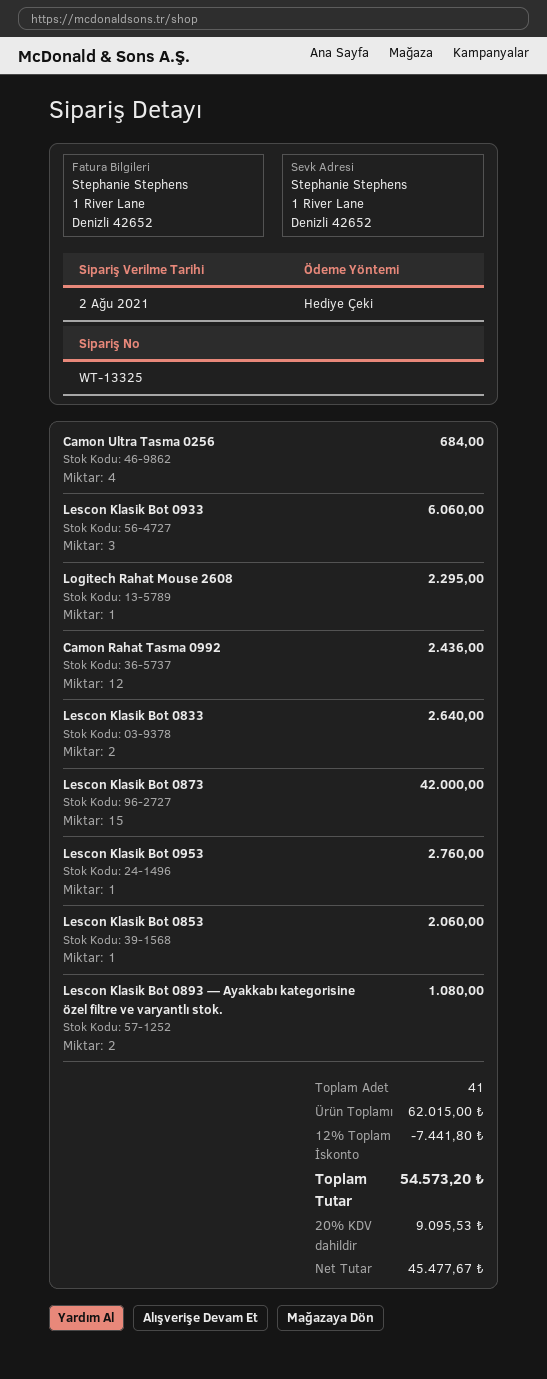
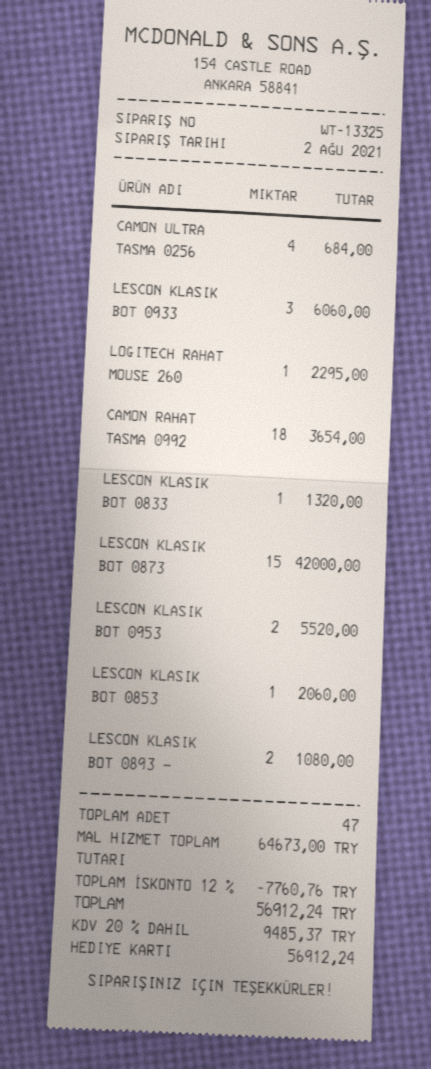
Camon Rahat Tasma 0992: 12 for 2436.00 -> 18 for 3654.00
Lescon Klasik Bot 0833: 2 for 2640.00 -> 1 for 1320.00
Lescon Klasik Bot 0953: 1 for 2760.00 -> 2 for 5520.00
total quantity: 41 -> 47
subtotal: 62015.00 -> 64673.00
discount: 12% = 7441.80 -> 12% = 7760.76
tax: 20% = 9095.53 -> 20% = 9485.37
total: 54573.20 -> 56912.24

